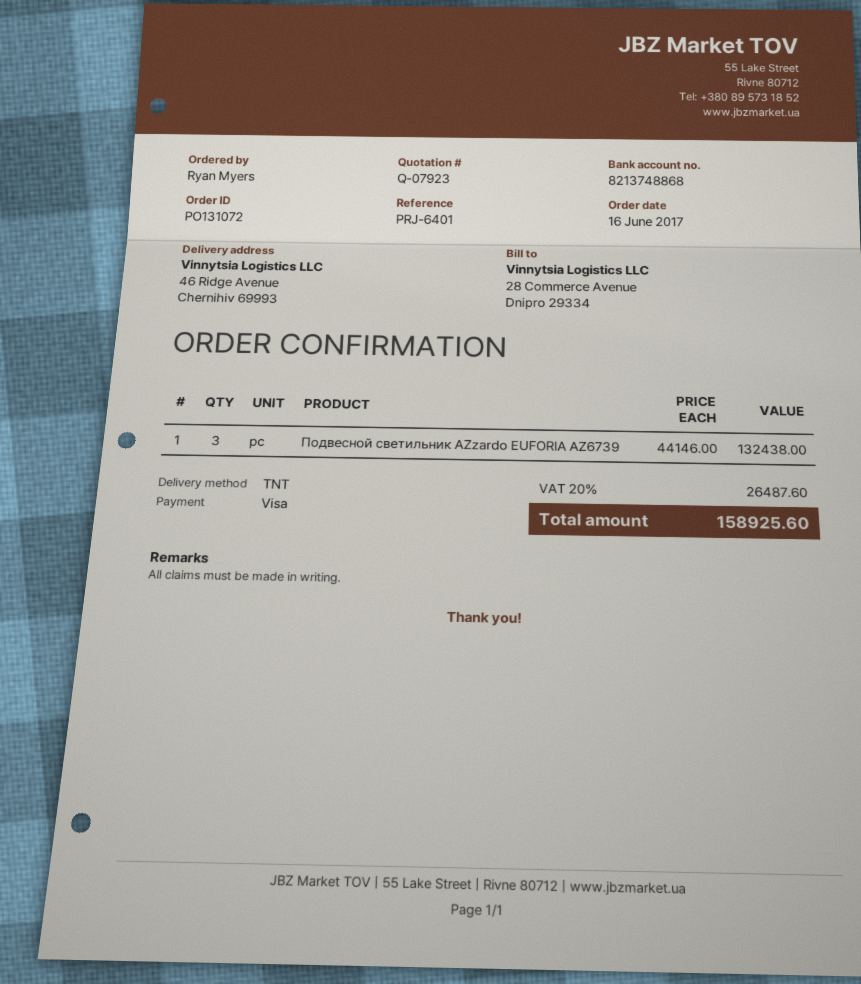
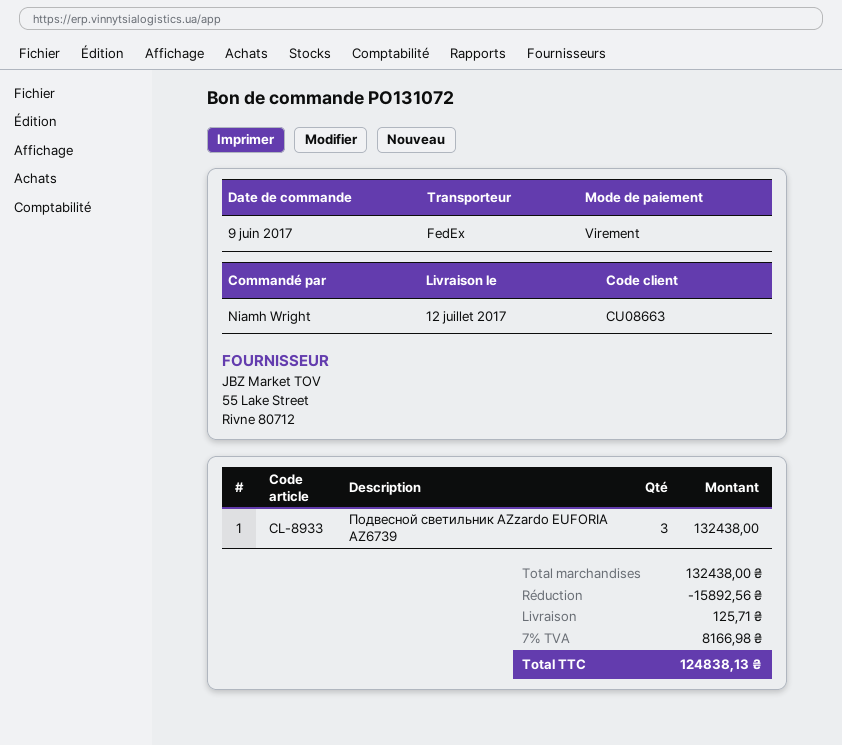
order date: 2017-06-16 -> 2017-06-09
ordered by: Ryan Myers -> Niamh Wright
payment method: Visa -> bank transfer
shipping method: TNT -> FedEx
discount: none -> 15892.56
shipping: none -> 125.71
tax: 20% = 26487.60 -> 7% = 8166.98
total: 158925.60 -> 124838.13

